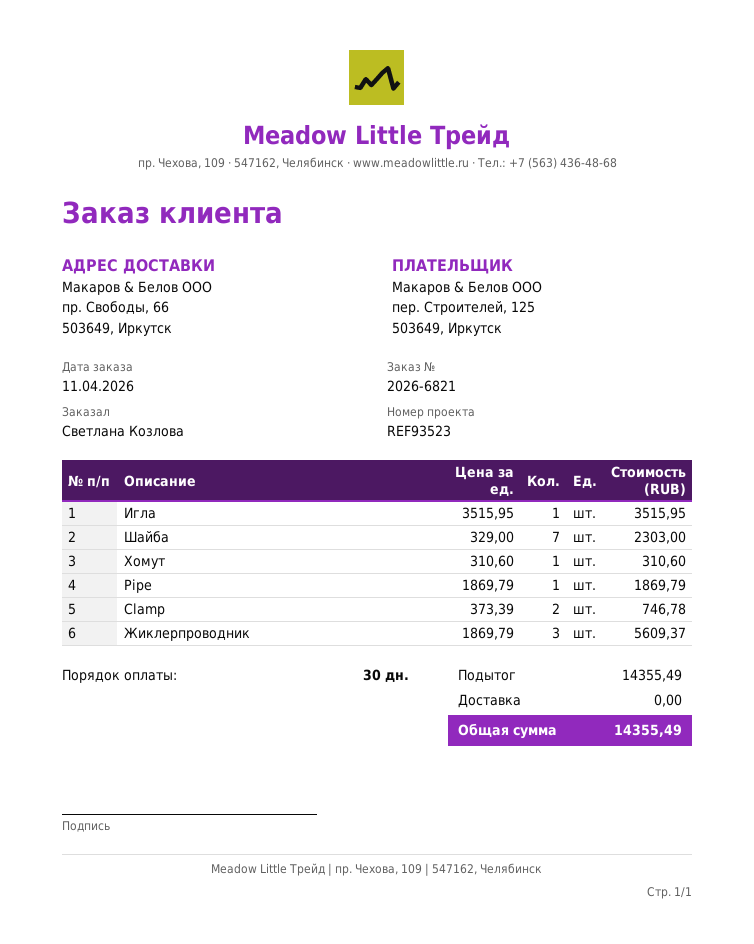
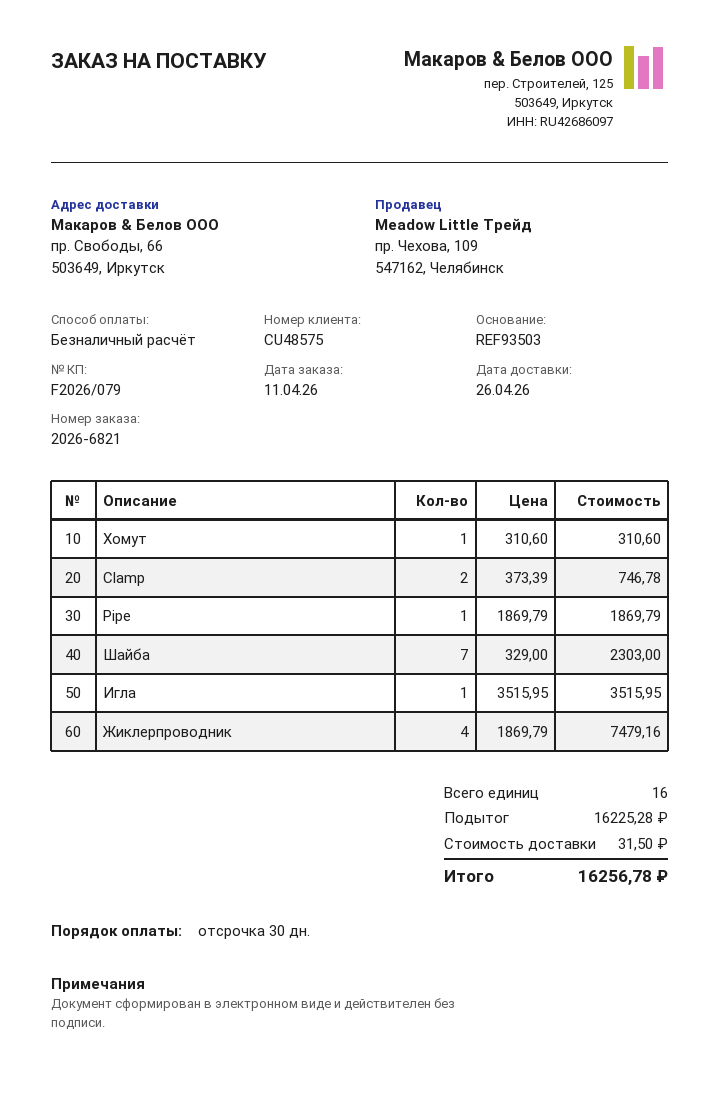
reference: REF93523 -> REF93503
Жиклерпроводник: 3 x 1869.79 = 5609.37 -> 4 x 1869.79 = 7479.16
subtotal: 14355.49 -> 16225.28
shipping: 0.00 -> 31.50
total: 14355.49 -> 16256.78

